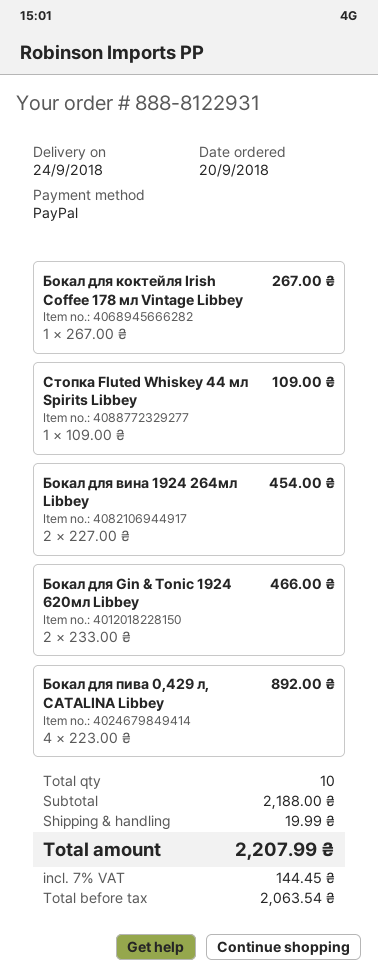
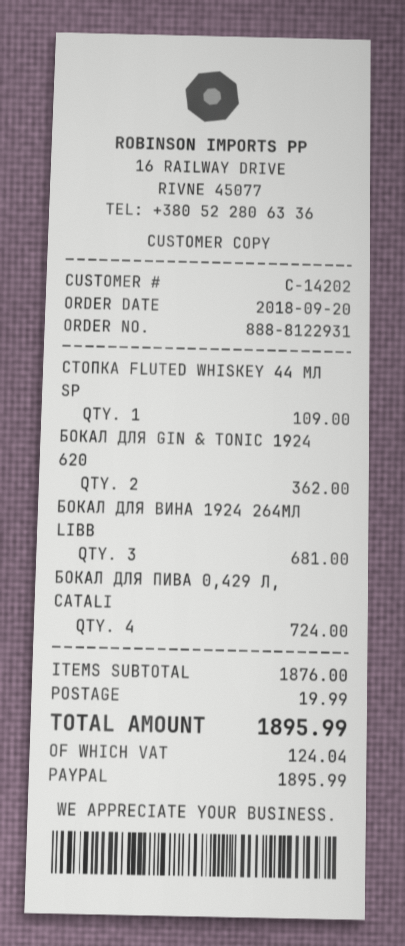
Бокал для коктейля Irish Coffee 178 мл Vintage Libbey: 1 for 267.00 -> none
Бокал для вина 1924 264мл Libbey: 2 for 454.00 -> 3 for 681.00
Бокал для Gin & Tonic 1924 620мл Libbey: 2 for 466.00 -> 2 for 362.00
Бокал для пива 0,429 л, CATALINA Libbey: 4 for 892.00 -> 4 for 724.00
subtotal: 2188.00 -> 1876.00
tax: 144.45 -> 124.04
total: 2207.99 -> 1895.99

